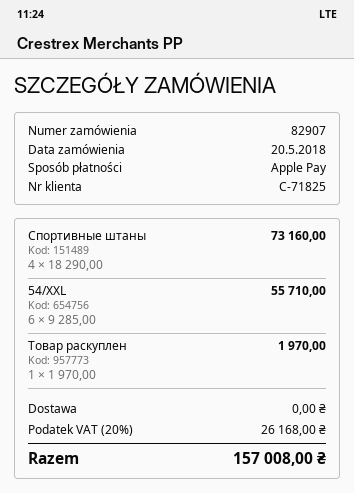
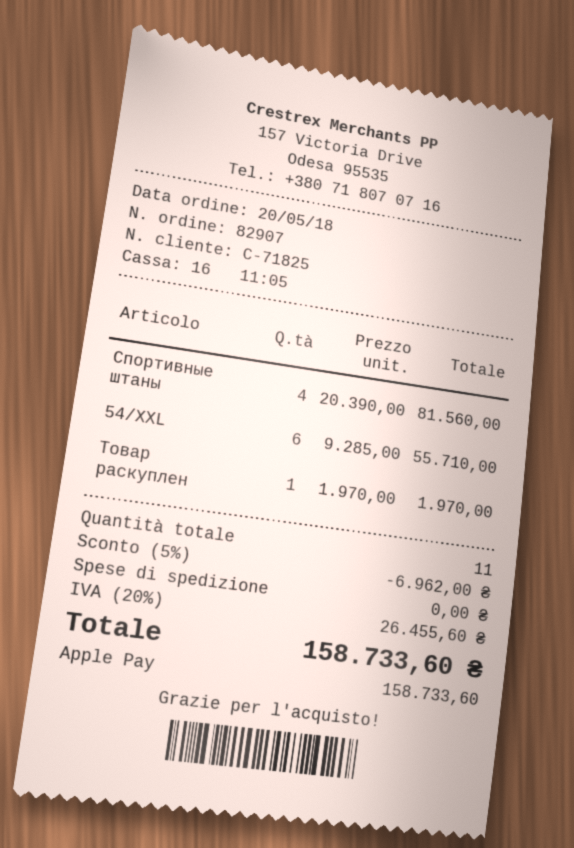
Спортивные штаны: 4 x 18290.00 = 73160.00 -> 4 x 20390.00 = 81560.00
discount: none -> 5% = 6962.00
tax: 20% = 26168.00 -> 20% = 26455.60
total: 157008.00 -> 158733.60

